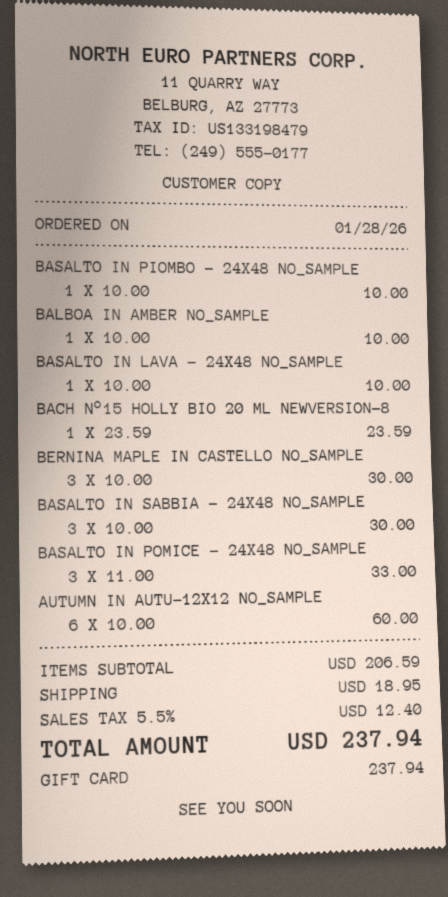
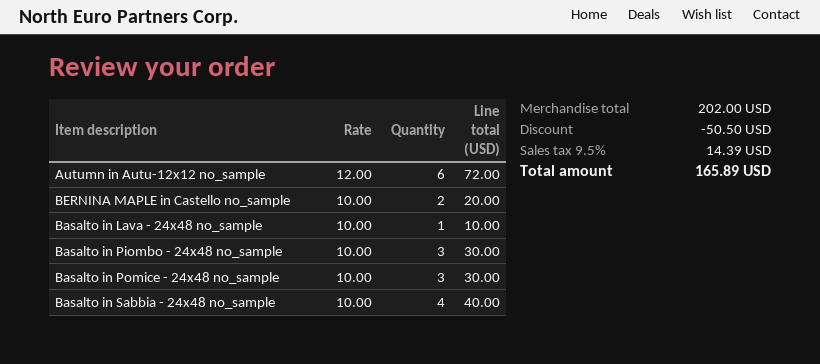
BASALTO IN PIOMBO - 24X48 NO_SAMPLE: 1 x 10.00 = 10.00 -> 3 x 10.00 = 30.00
BALBOA IN AMBER NO_SAMPLE: 1 x 10.00 = 10.00 -> none
BACH N°15 HOLLY BIO 20 ML NEWVERSION-8: 1 x 23.59 = 23.59 -> none
BERNINA MAPLE IN CASTELLO NO_SAMPLE: 3 x 10.00 = 30.00 -> 2 x 10.00 = 20.00
BASALTO IN SABBIA - 24X48 NO_SAMPLE: 3 x 10.00 = 30.00 -> 4 x 10.00 = 40.00
BASALTO IN POMICE - 24X48 NO_SAMPLE: 3 x 11.00 = 33.00 -> 3 x 10.00 = 30.00
AUTUMN IN AUTU-12X12 NO_SAMPLE: 6 x 10.00 = 60.00 -> 6 x 12.00 = 72.00
subtotal: 206.59 -> 202.00
discount: none -> 50.50
shipping: 18.95 -> none
tax: 5.5% = 12.40 -> 9.5% = 14.39
total: 237.94 -> 165.89

